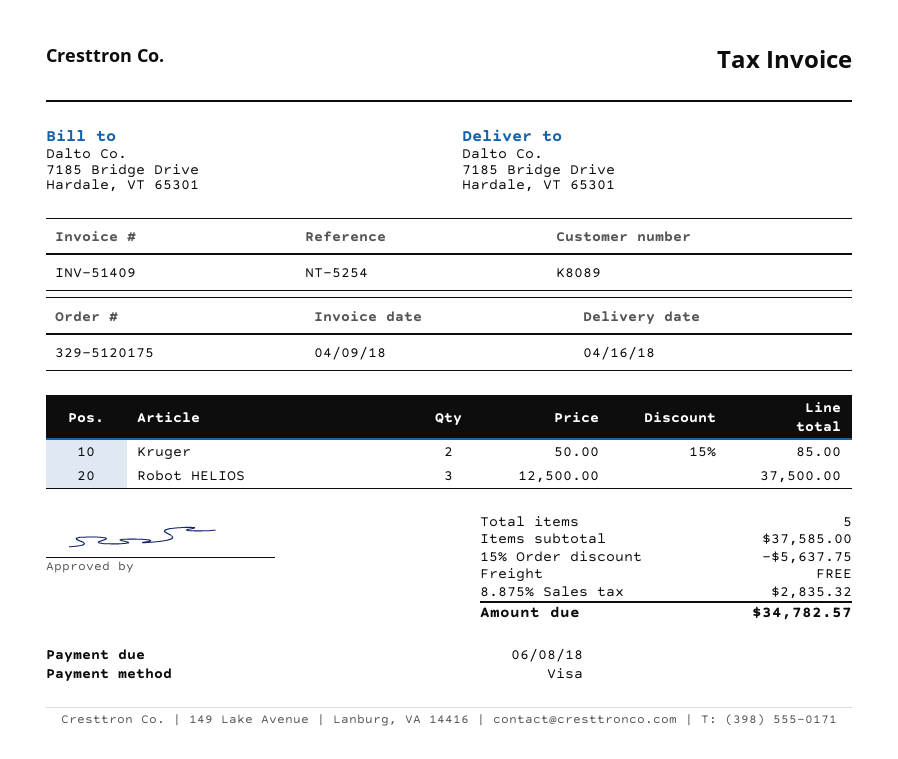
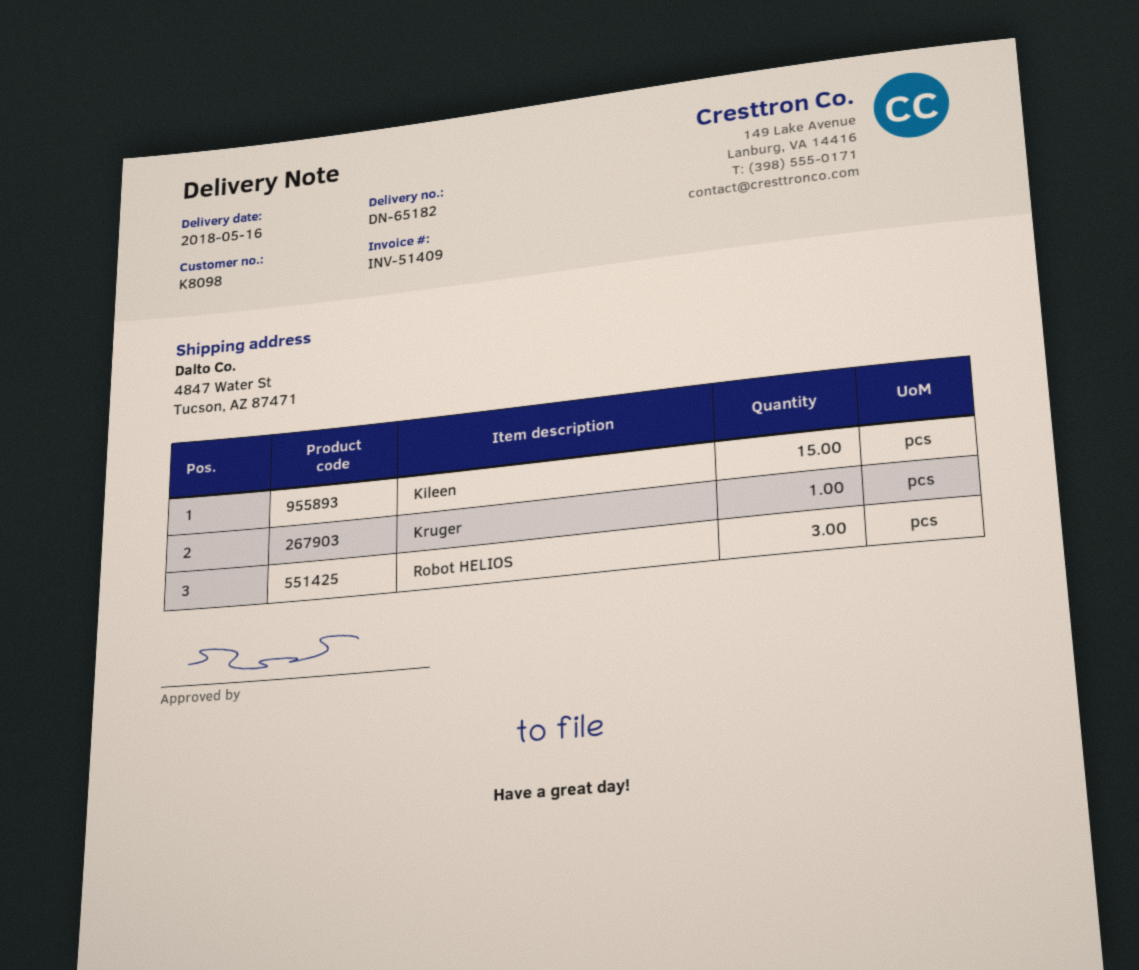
delivery date: 2018-04-16 -> 2018-05-16
customer number: K8089 -> K8098
ship to: 7185 Bridge Drive, Hardale, VT 65301 -> 4847 Water St, Tucson, AZ 87471
Kruger: 2 -> 1
Kileen: none -> 15

